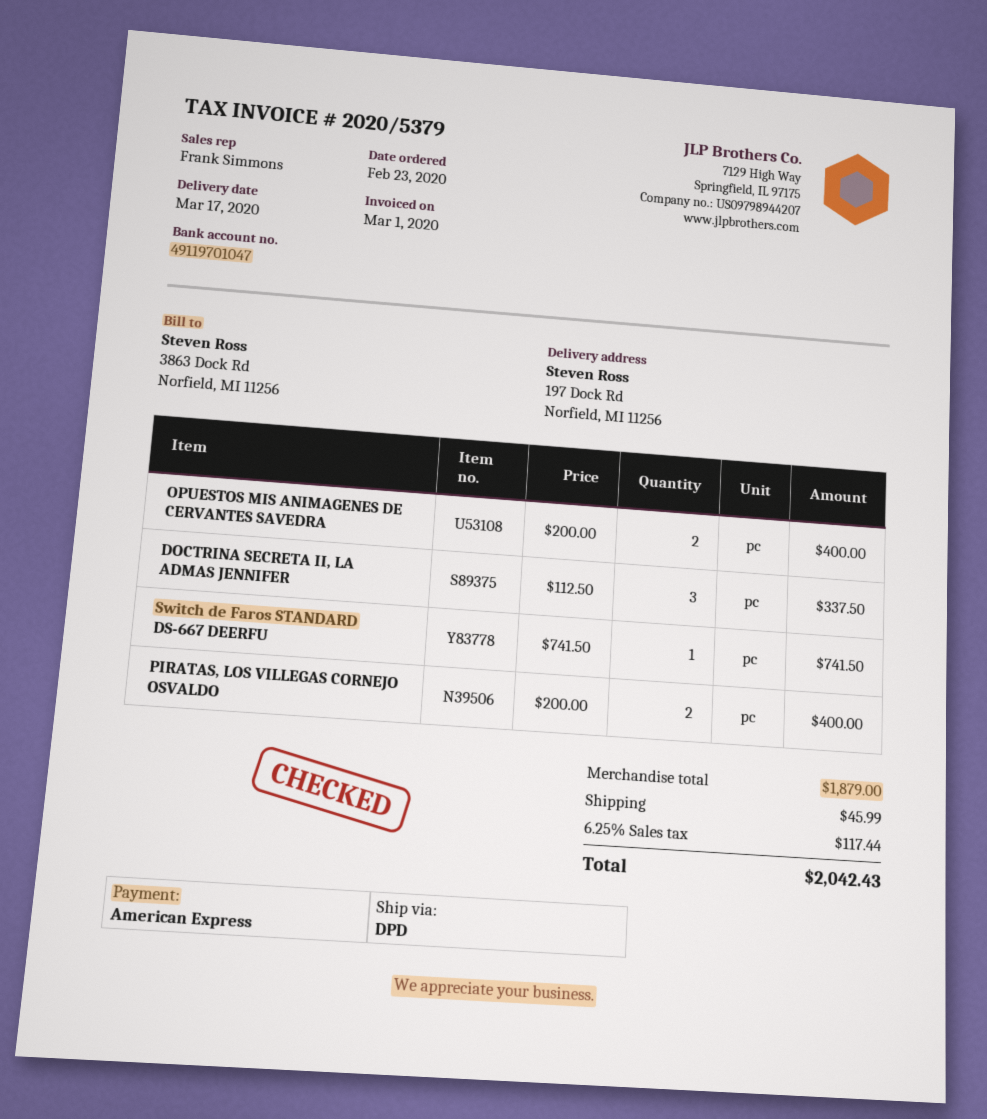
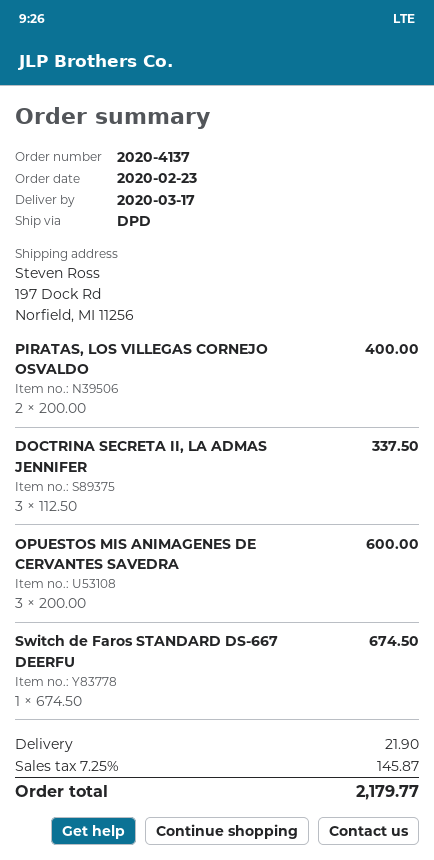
OPUESTOS MIS ANIMAGENES DE CERVANTES SAVEDRA: 2 x 200.00 = 400.00 -> 3 x 200.00 = 600.00
Switch de Faros STANDARD DS-667 DEERFU: 1 x 741.50 = 741.50 -> 1 x 674.50 = 674.50
shipping: 45.99 -> 21.90
tax: 6.25% = 117.44 -> 7.25% = 145.87
total: 2042.43 -> 2179.77

